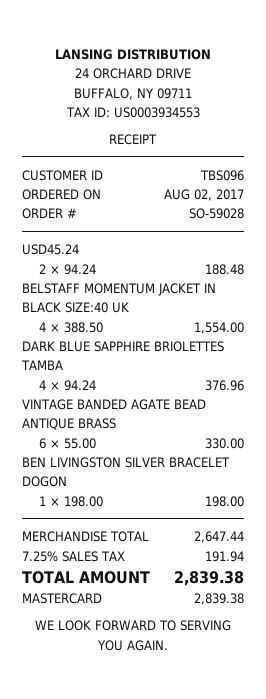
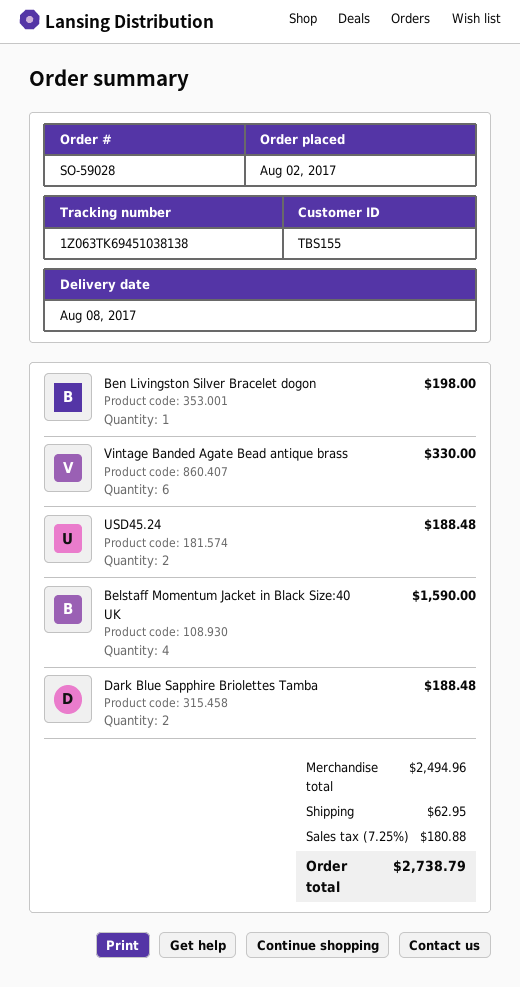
customer number: TBS096 -> TBS155
BELSTAFF MOMENTUM JACKET IN BLACK SIZE:40 UK: 4 for 1554.00 -> 4 for 1590.00
DARK BLUE SAPPHIRE BRIOLETTES TAMBA: 4 for 376.96 -> 2 for 188.48
subtotal: 2647.44 -> 2494.96
shipping: none -> 62.95
tax: 7.25% = 191.94 -> 7.25% = 180.88
total: 2839.38 -> 2738.79

